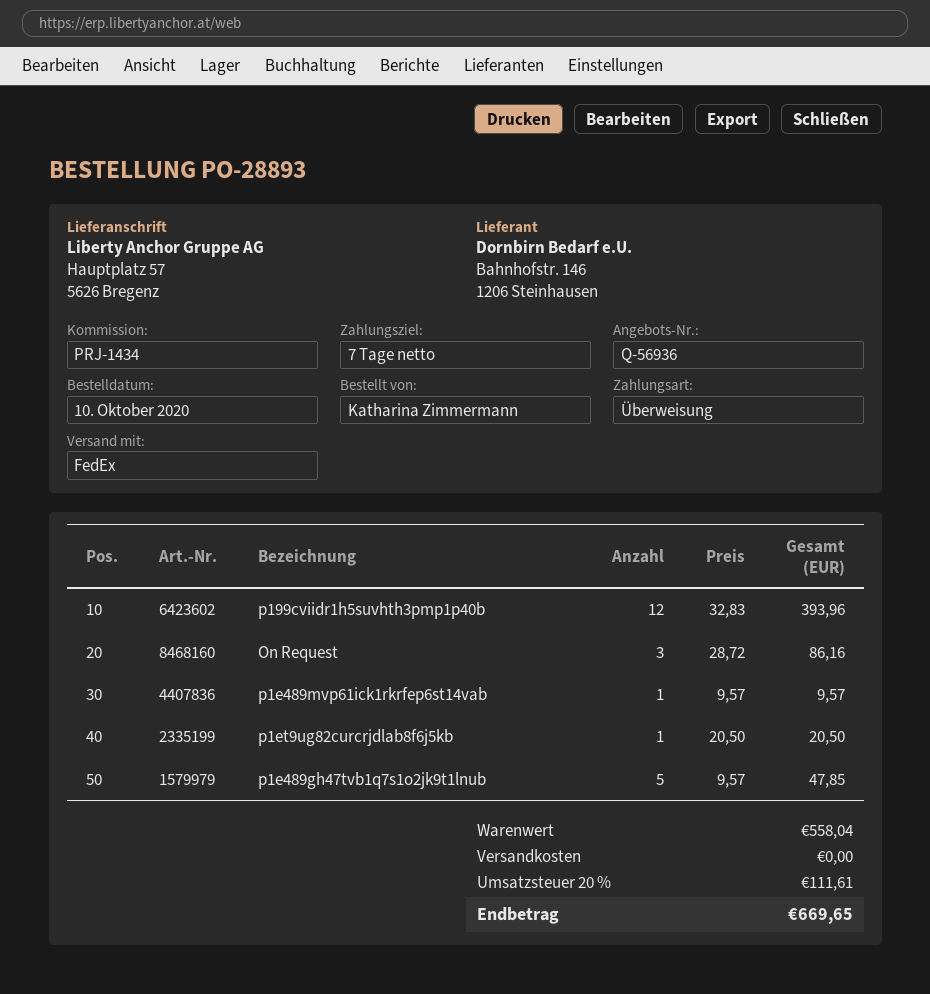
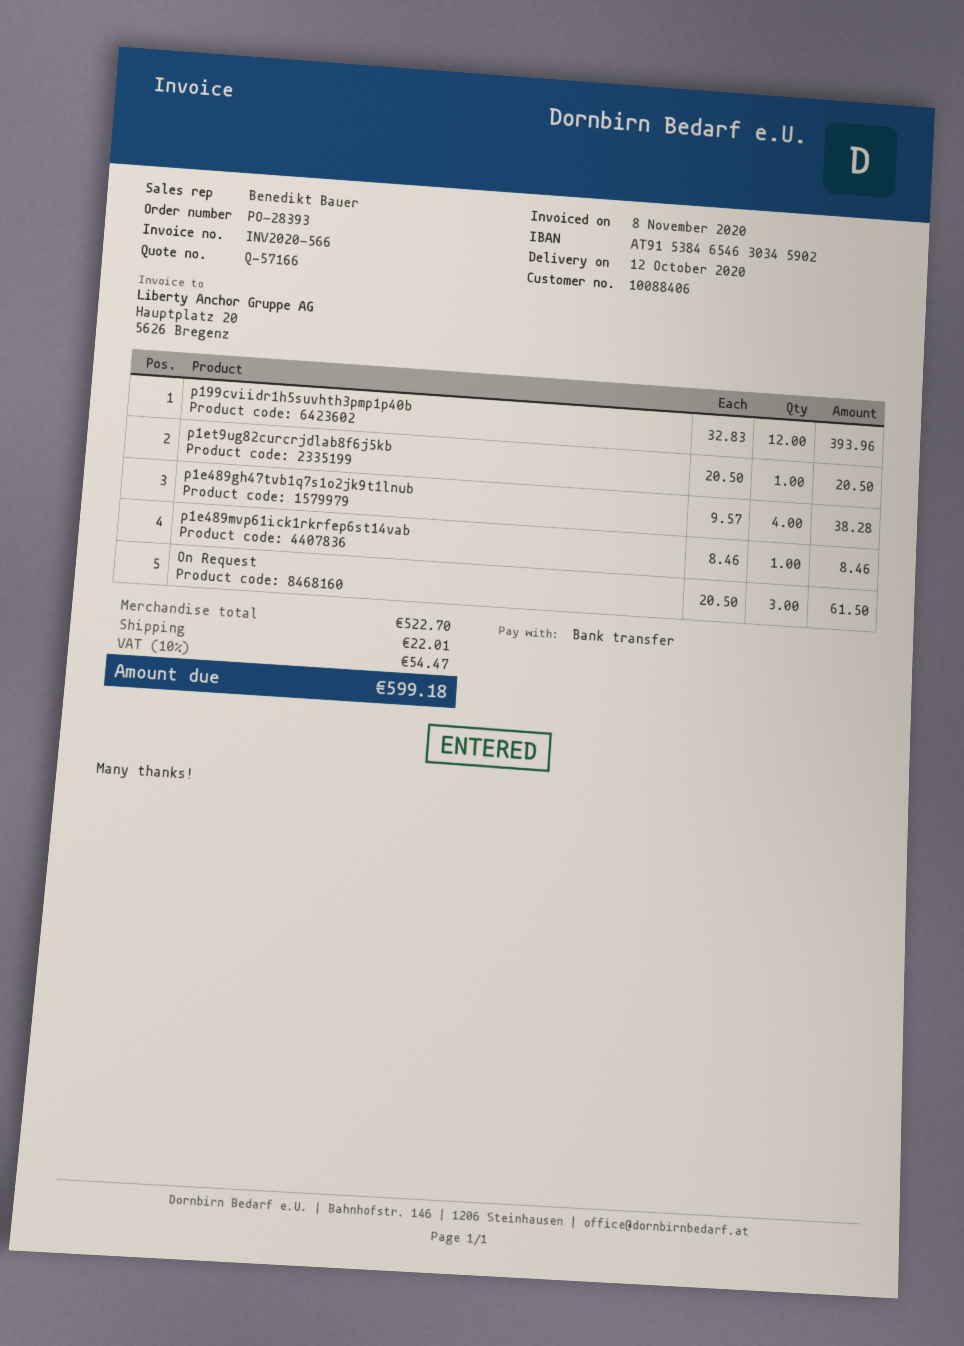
quote number: Q-56936 -> Q-57166
order number: PO-28893 -> PO-28393
On Request: 3 x 28.72 = 86.16 -> 3 x 20.50 = 61.50
p1e489mvp61ick1rkrfep6st14vab: 1 x 9.57 = 9.57 -> 1 x 8.46 = 8.46
p1e489gh47tvb1q7s1o2jk9t1lnub: 5 x 9.57 = 47.85 -> 4 x 9.57 = 38.28
subtotal: 558.04 -> 522.70
shipping: 0.00 -> 22.01
tax: 20% = 111.61 -> 10% = 54.47
total: 669.65 -> 599.18

